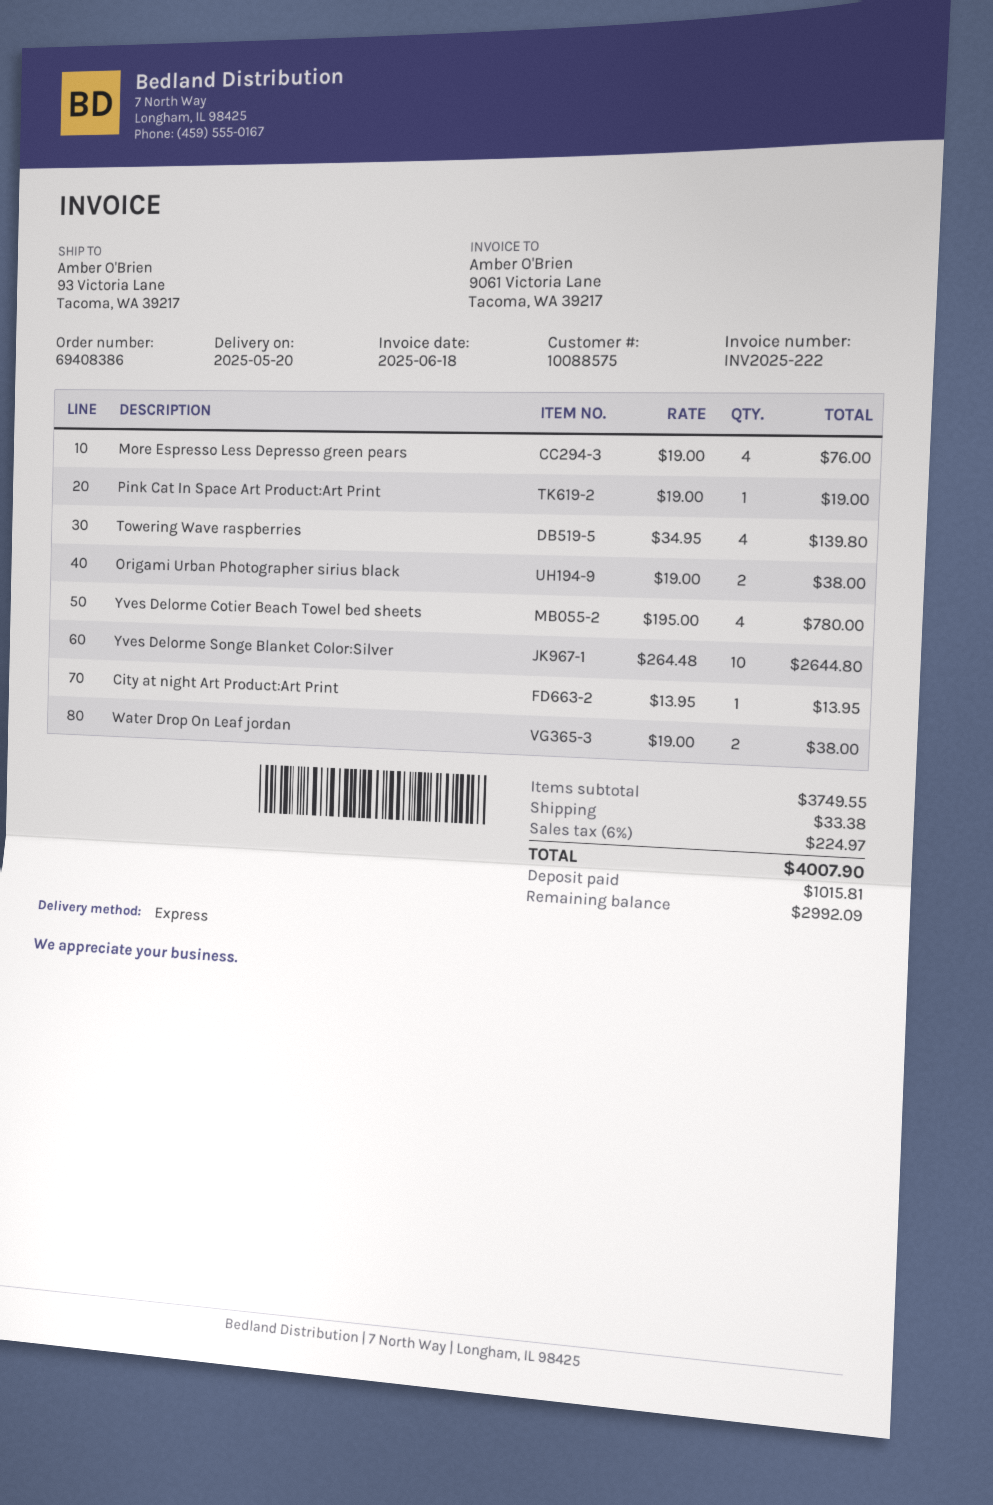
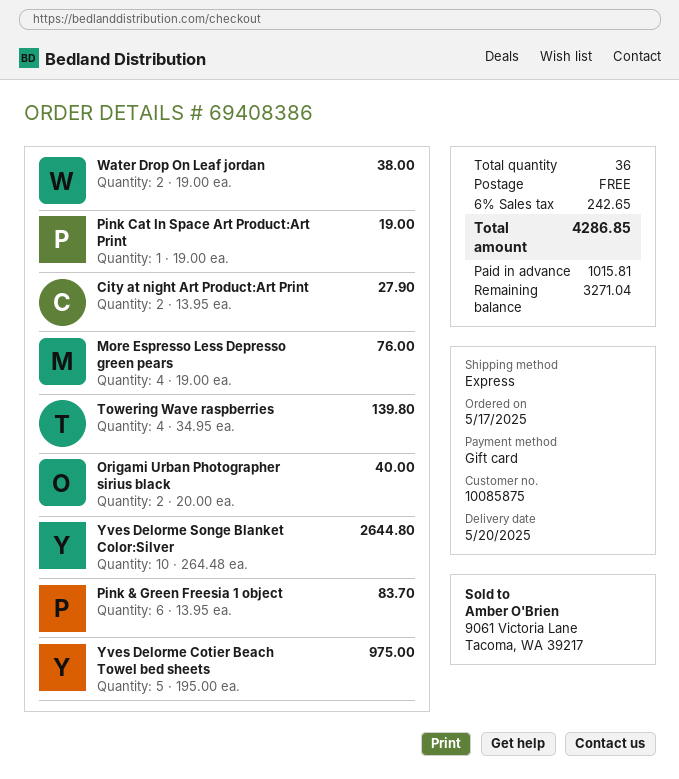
customer number: 10088575 -> 10085875
Origami Urban Photographer sirius black: 2 x 19.00 = 38.00 -> 2 x 20.00 = 40.00
Yves Delorme Cotier Beach Towel bed sheets: 4 x 195.00 = 780.00 -> 5 x 195.00 = 975.00
City at night Art Product:Art Print: 1 x 13.95 = 13.95 -> 2 x 13.95 = 27.90
Pink & Green Freesia 1 object: none -> 6 x 13.95 = 83.70
shipping: 33.38 -> 0.00
tax: 6% = 224.97 -> 6% = 242.65
total: 4007.90 -> 4286.85
balance: 2992.09 -> 3271.04

